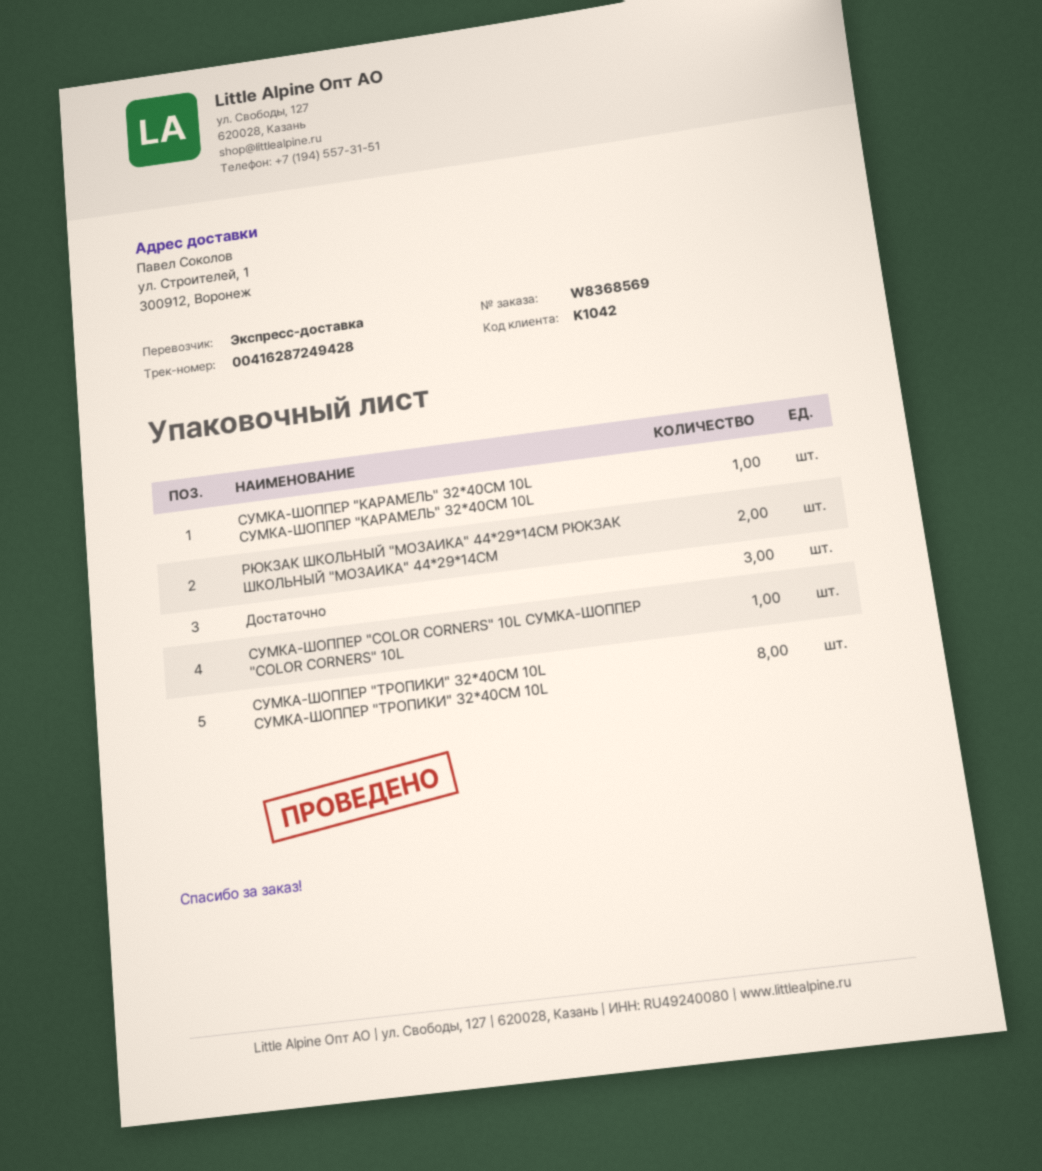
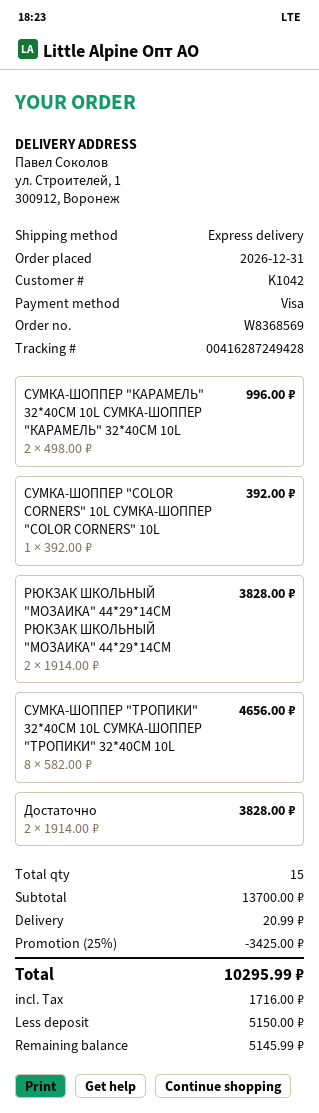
СУМКА-ШОППЕР "КАРАМЕЛЬ" 32*40СМ 10L СУМКА-ШОППЕР "КАРАМЕЛЬ" 32*40СМ 10L: 1 -> 2
Достаточно: 3 -> 2

